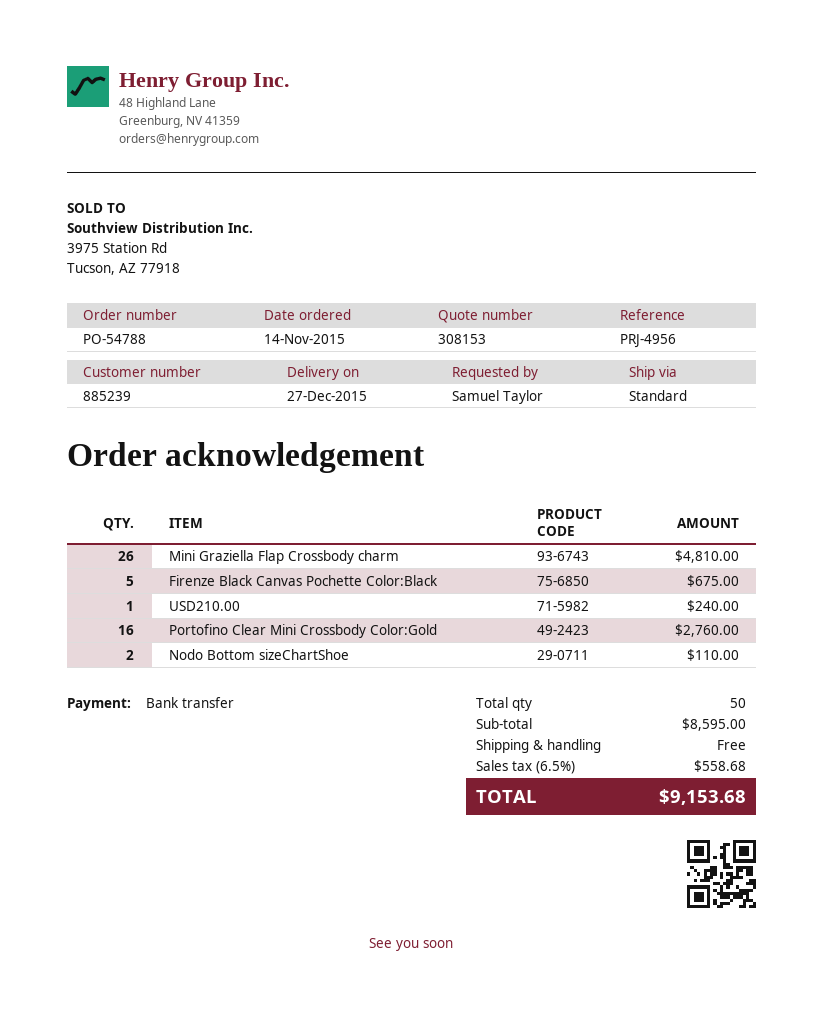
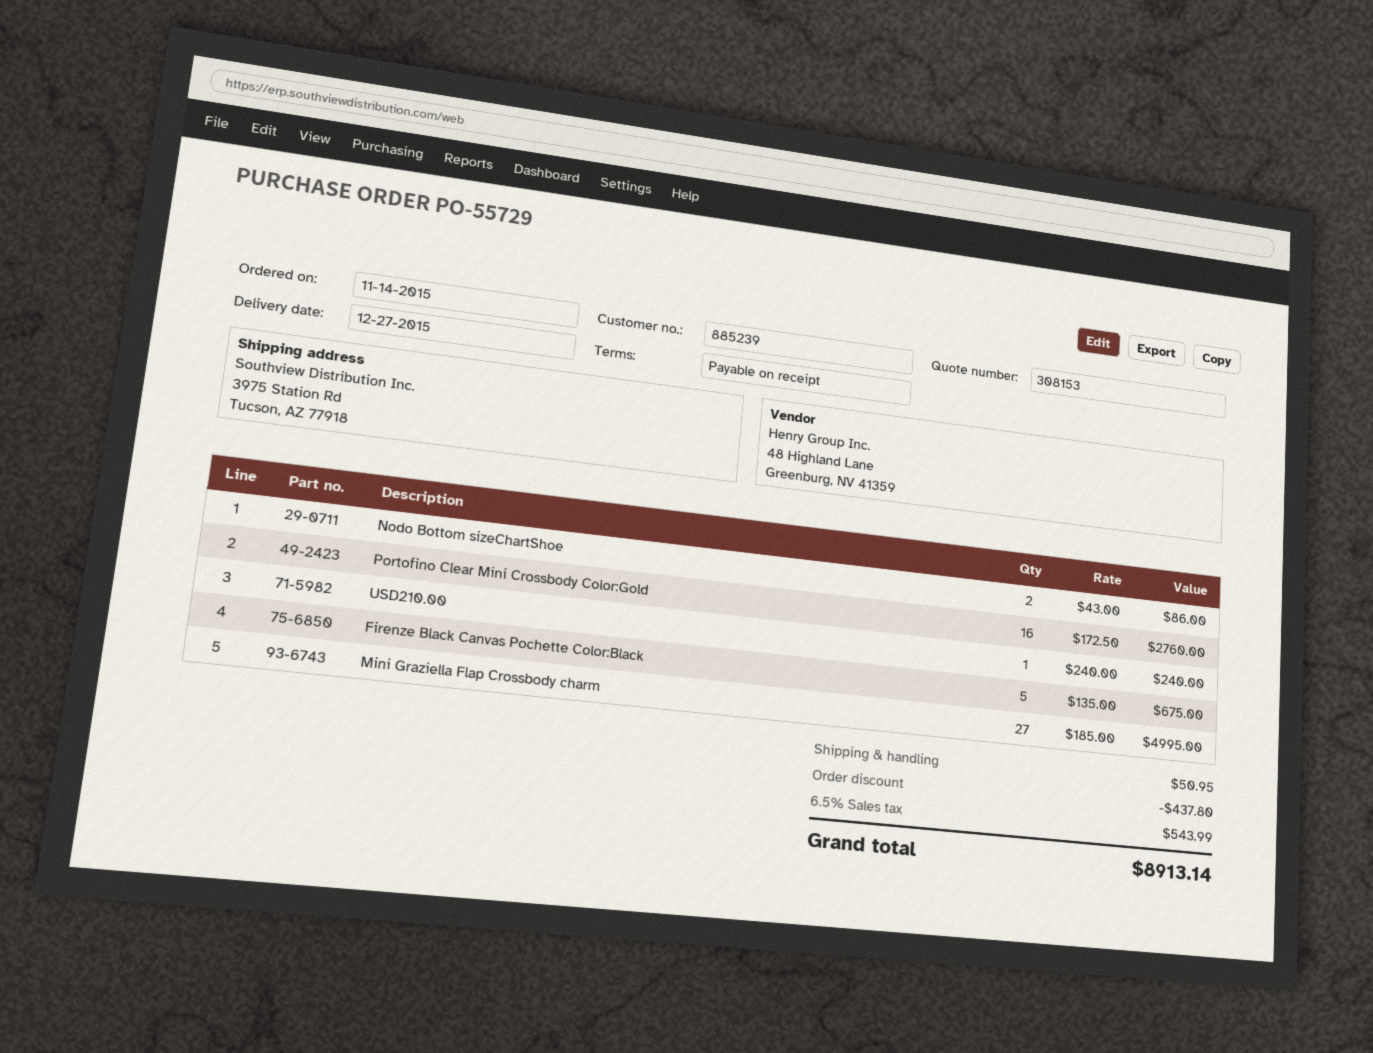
order number: PO-54788 -> PO-55729
Mini Graziella Flap Crossbody charm: 26 for 4810.00 -> 27 for 4995.00
Nodo Bottom sizeChartShoe: 2 for 110.00 -> 2 for 86.00
discount: none -> 437.80
shipping: 0.00 -> 50.95
tax: 6.5% = 558.68 -> 6.5% = 543.99
total: 9153.68 -> 8913.14

